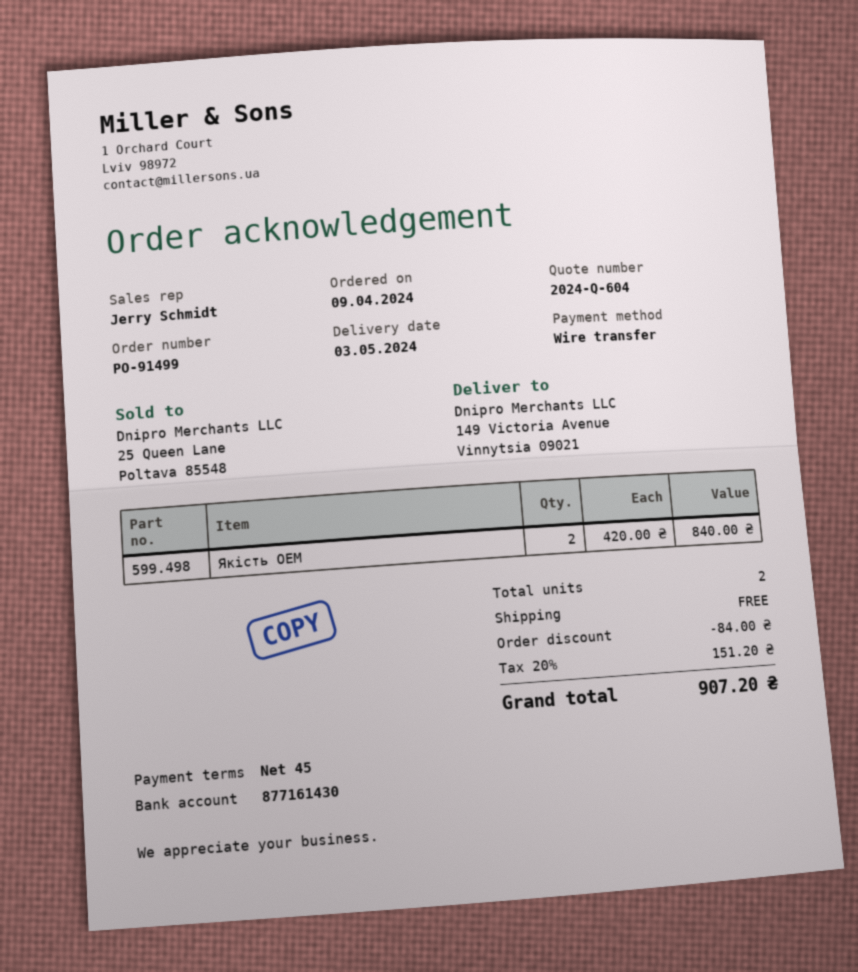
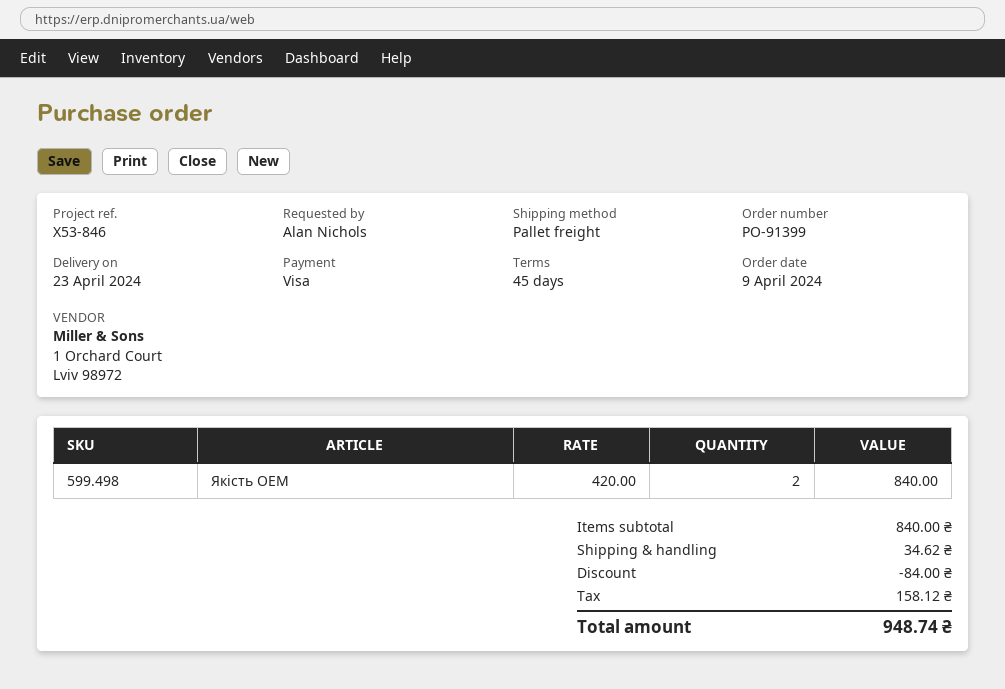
order number: PO-91499 -> PO-91399
delivery date: 2024-05-03 -> 2024-04-23
payment method: bank transfer -> Visa
shipping: 0.00 -> 34.62
tax: 151.20 -> 158.12
total: 907.20 -> 948.74

